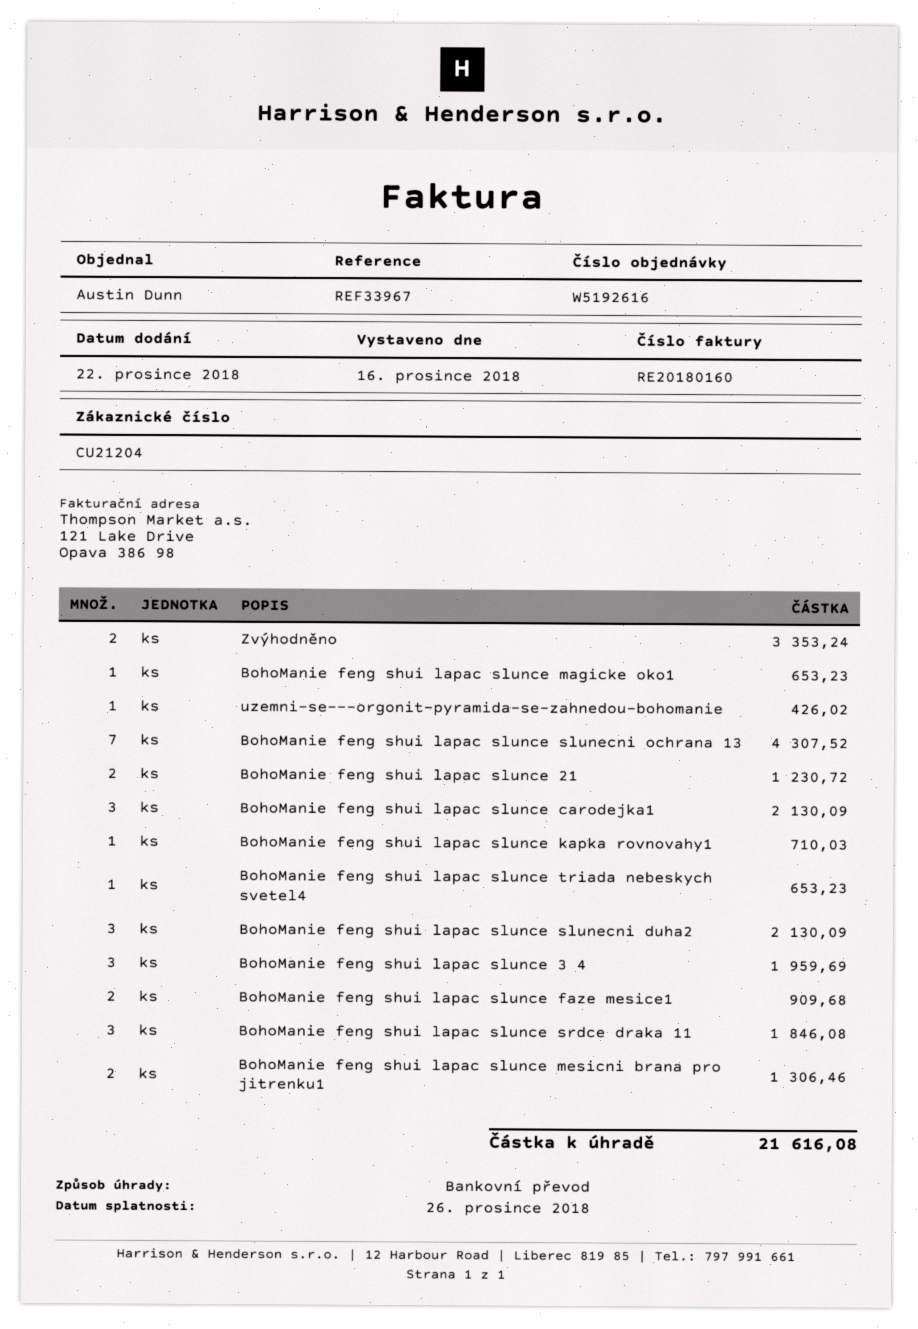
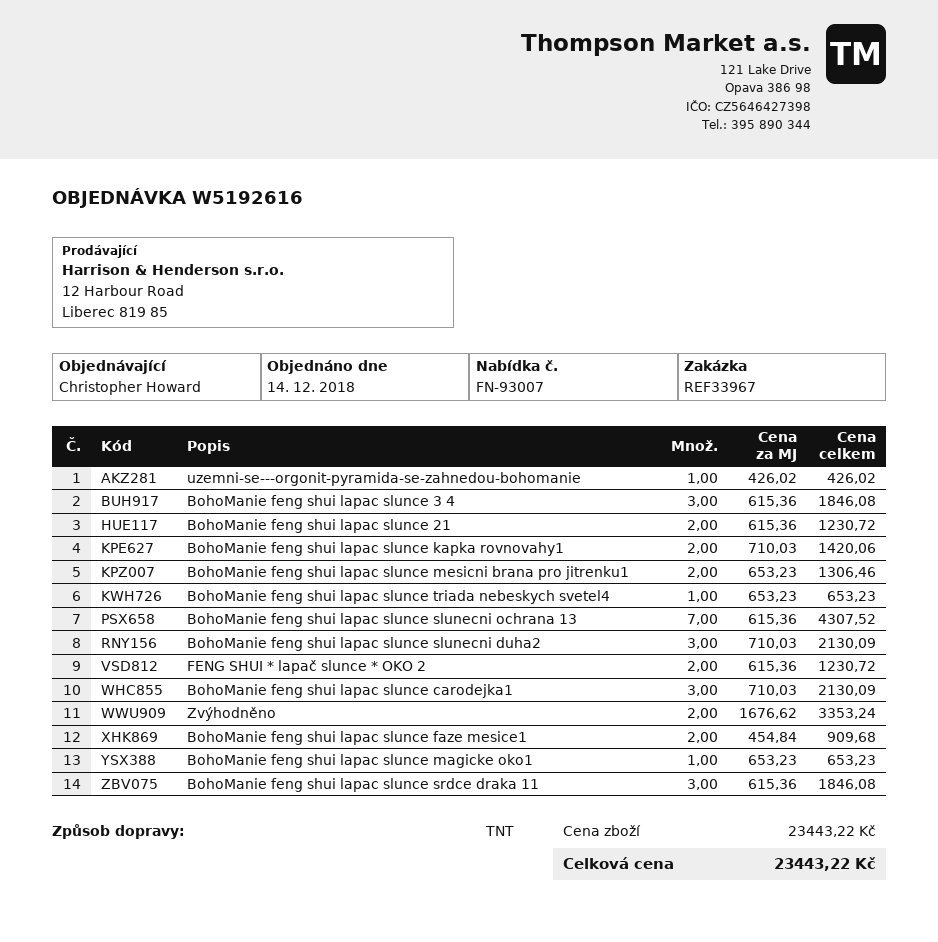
ordered by: Austin Dunn -> Christopher Howard
BohoManie feng shui lapac slunce kapka rovnovahy1: 1 for 710.03 -> 2 for 1420.06
BohoManie feng shui lapac slunce 3 4: 3 for 1959.69 -> 3 for 1846.08
FENG SHUI * lapač slunce * OKO 2: none -> 2 for 1230.72
total: 21616.08 -> 23443.22

